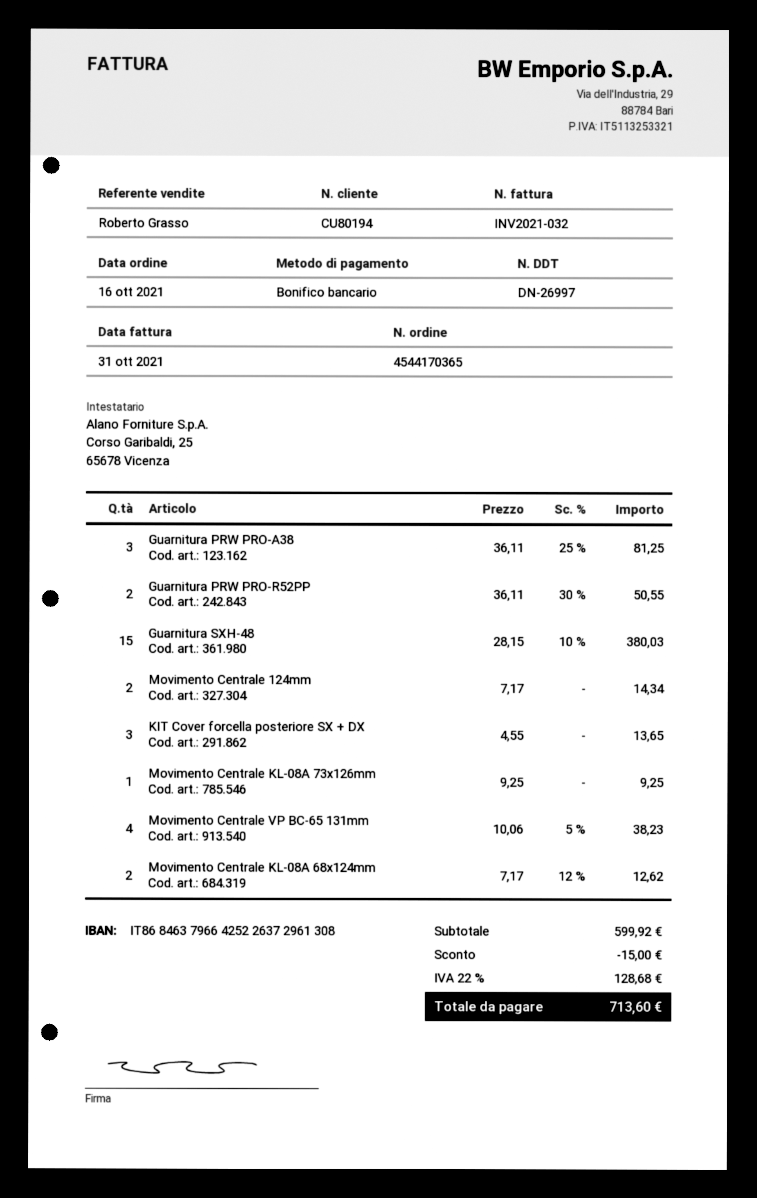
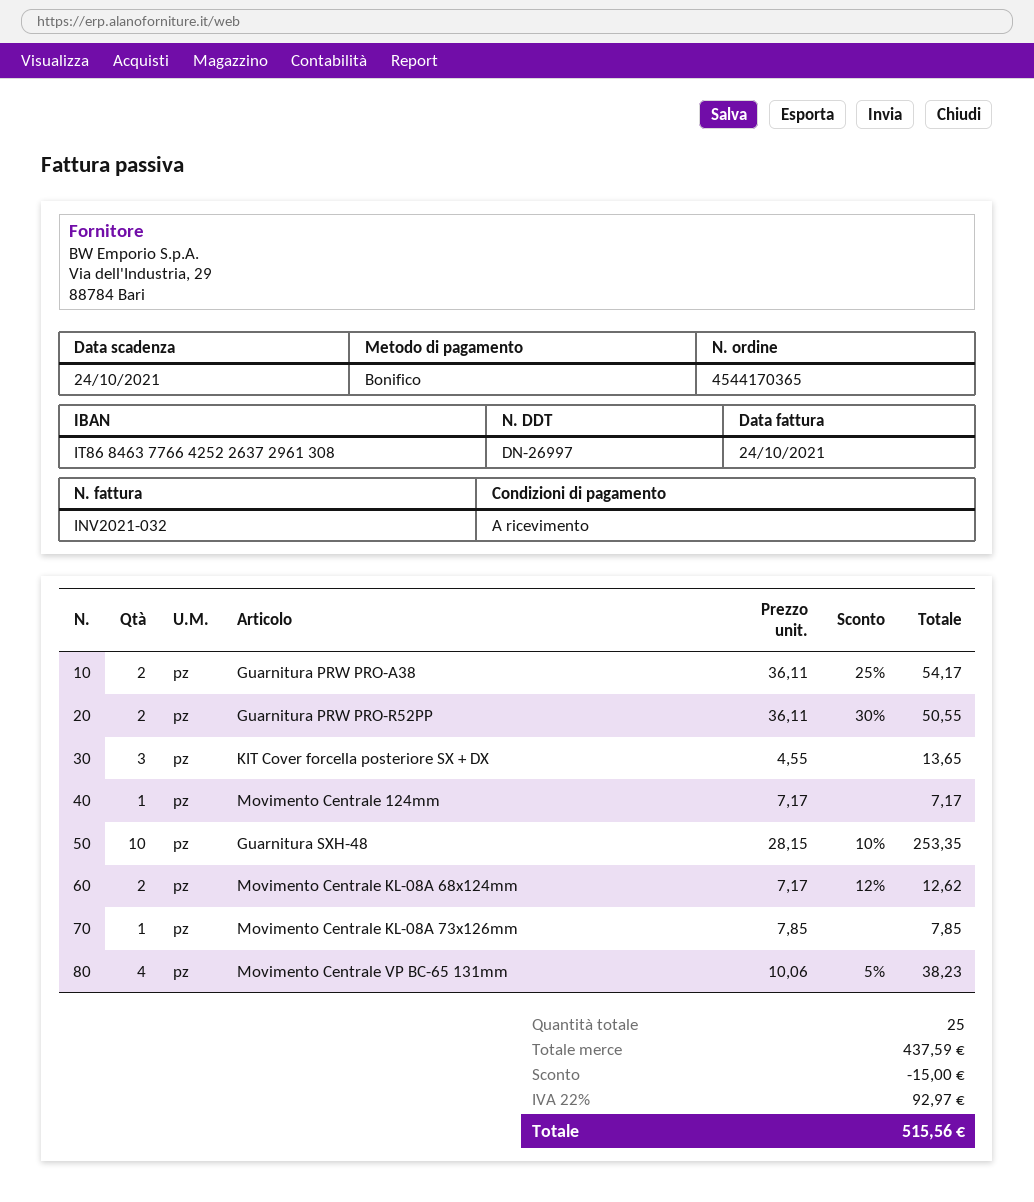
invoice date: 2021-10-31 -> 2021-10-24
bank account: IT8684637966425226372961308 -> IT8684637766425226372961308
Guarnitura PRW PRO-A38: 3 x 36.11 - 25% = 81.25 -> 2 x 36.11 - 25% = 54.17
Guarnitura SXH-48: 15 x 28.15 - 10% = 380.03 -> 10 x 28.15 - 10% = 253.35
Movimento Centrale 124mm: 2 x 7.17 = 14.34 -> 1 x 7.17 = 7.17
Movimento Centrale KL-08A 73x126mm: 1 x 9.25 = 9.25 -> 1 x 7.85 = 7.85
subtotal: 599.92 -> 437.59
tax: 22% = 128.68 -> 22% = 92.97
total: 713.60 -> 515.56

